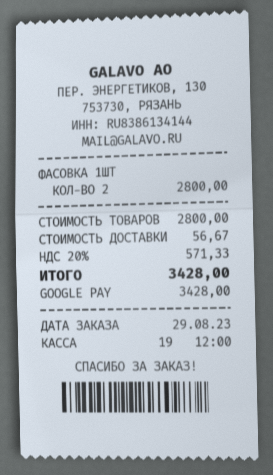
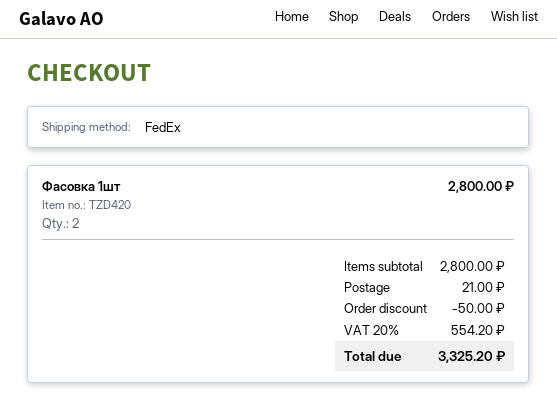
discount: none -> 50.00
shipping: 56.67 -> 21.00
tax: 20% = 571.33 -> 20% = 554.20
total: 3428.00 -> 3325.20

